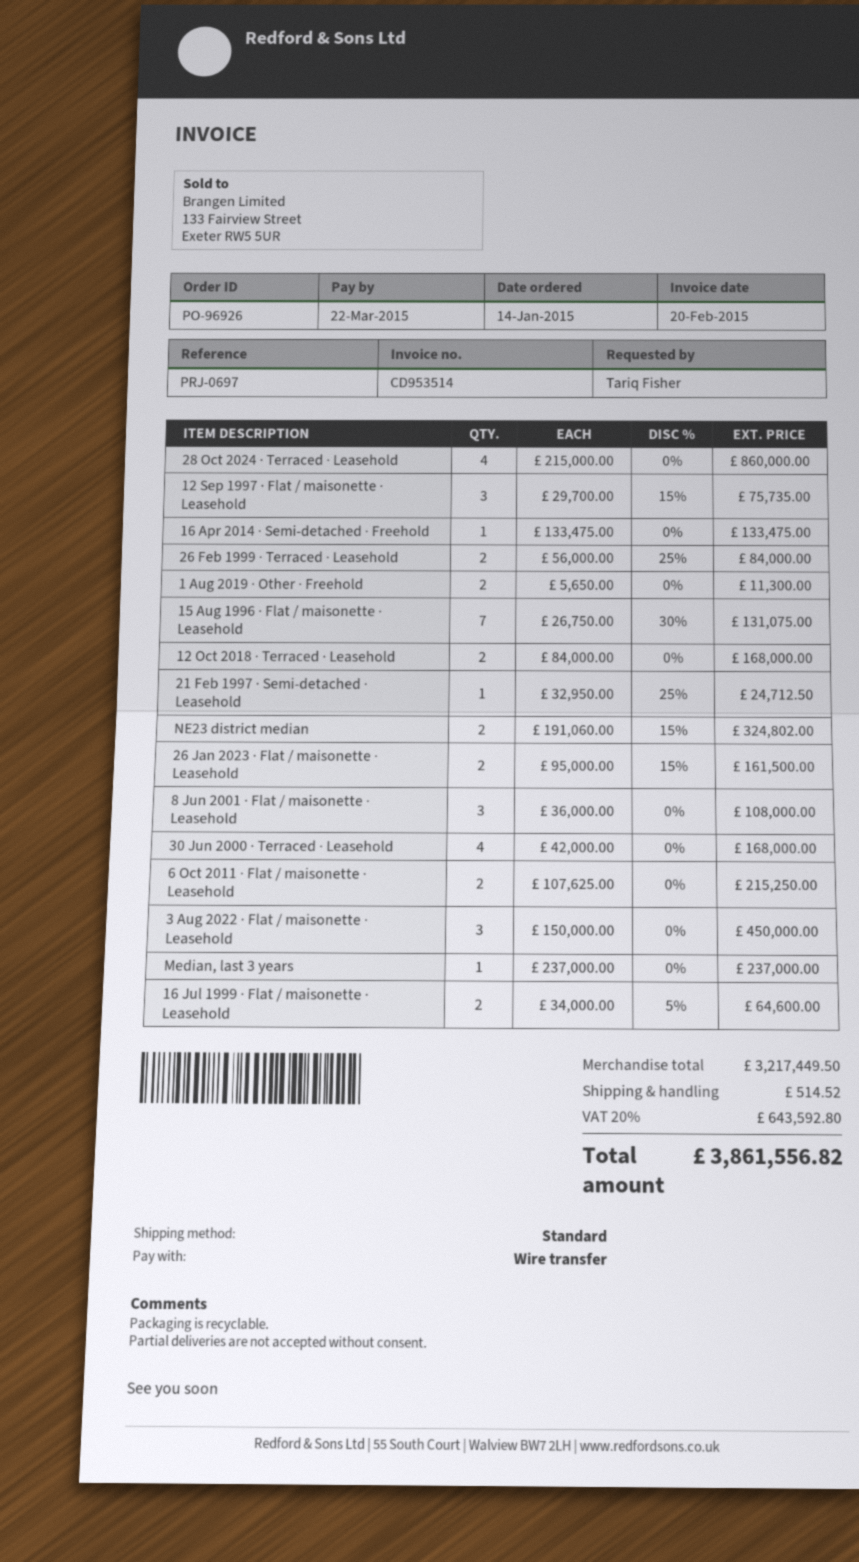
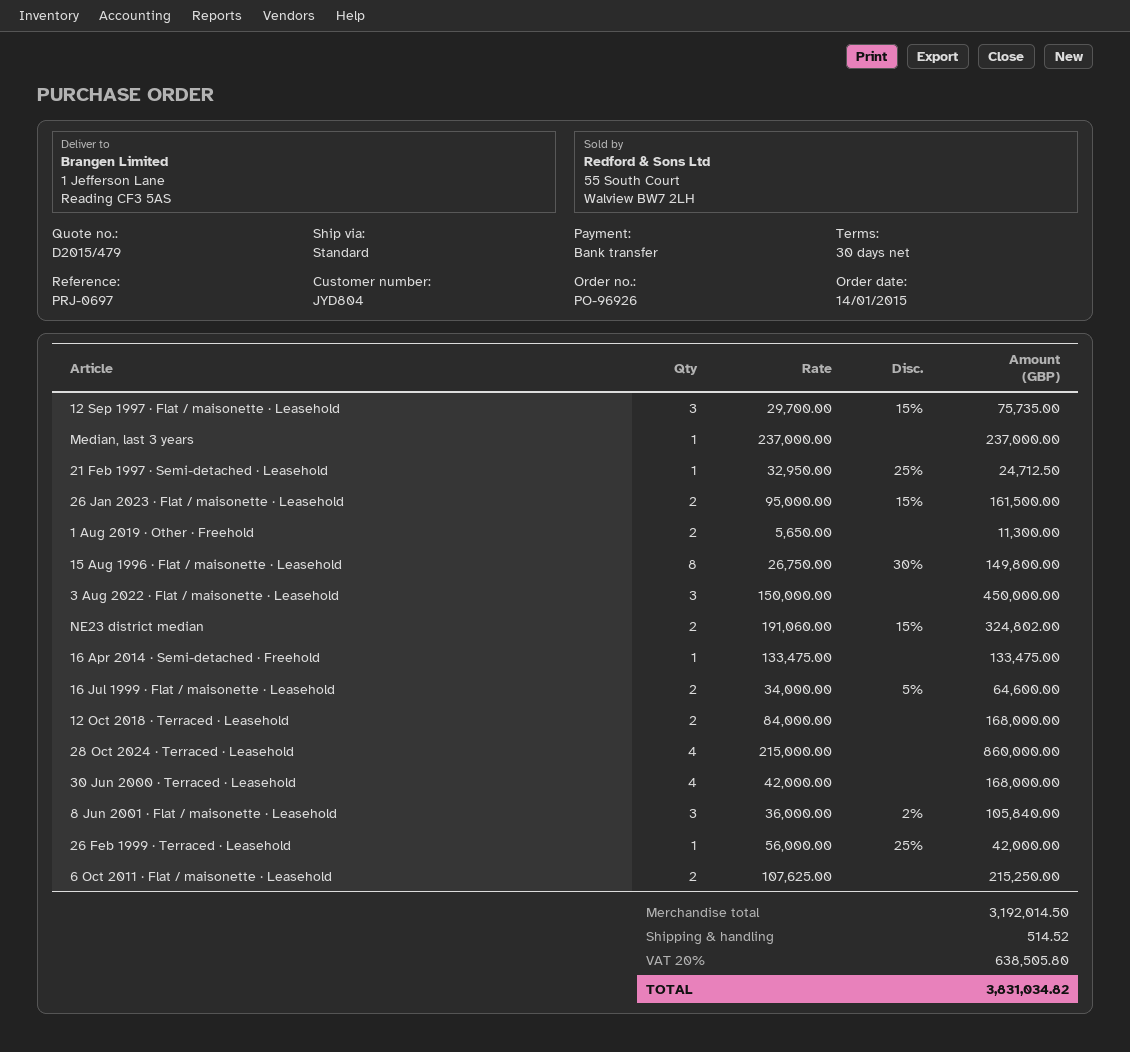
26 Feb 1999 · Terraced · Leasehold: 2 x 56000.00 - 25% = 84000.00 -> 1 x 56000.00 - 25% = 42000.00
15 Aug 1996 · Flat / maisonette · Leasehold: 7 x 26750.00 - 30% = 131075.00 -> 8 x 26750.00 - 30% = 149800.00
8 Jun 2001 · Flat / maisonette · Leasehold: 3 x 36000.00 = 108000.00 -> 3 x 36000.00 - 2% = 105840.00
subtotal: 3217449.50 -> 3192014.50
tax: 20% = 643592.80 -> 20% = 638505.80
total: 3861556.82 -> 3831034.82

